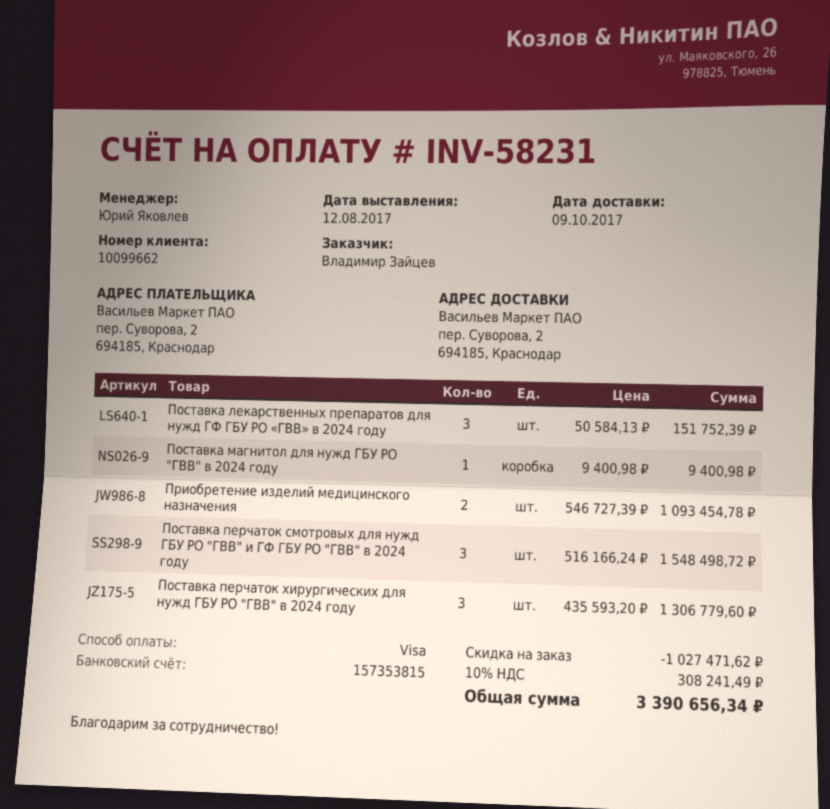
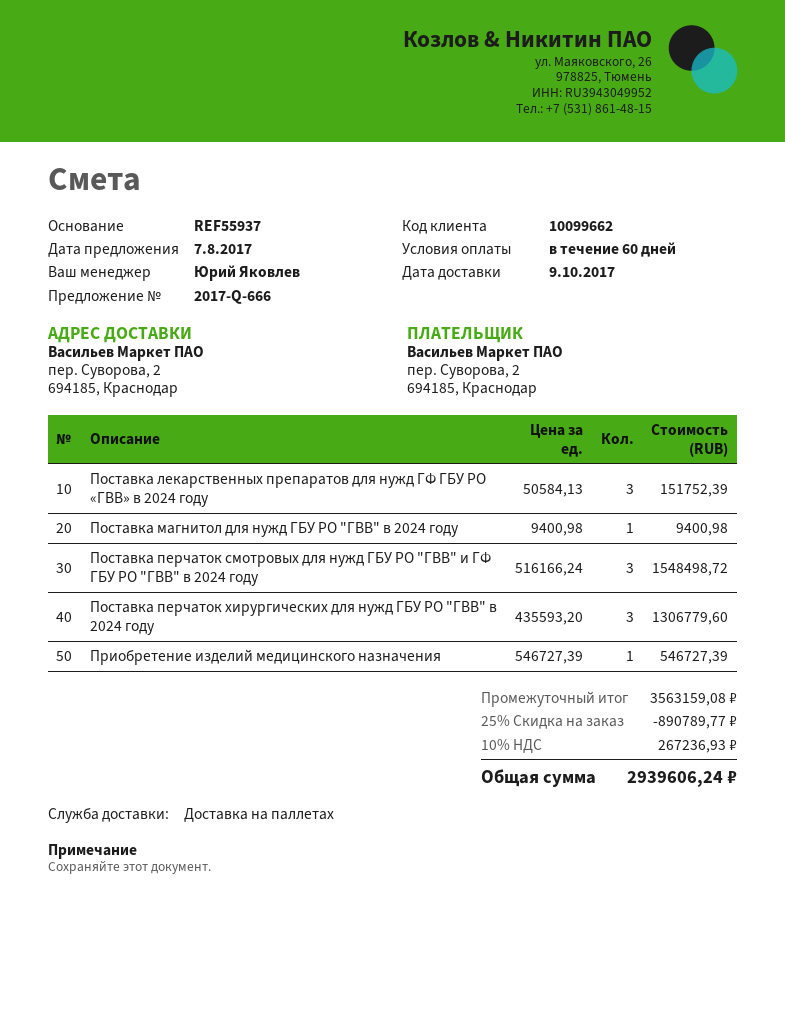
Приобретение изделий медицинского назначения: 2 x 546727.39 = 1093454.78 -> 1 x 546727.39 = 546727.39
discount: 1027471.62 -> 890789.77
tax: 10% = 308241.49 -> 10% = 267236.93
total: 3390656.34 -> 2939606.24

